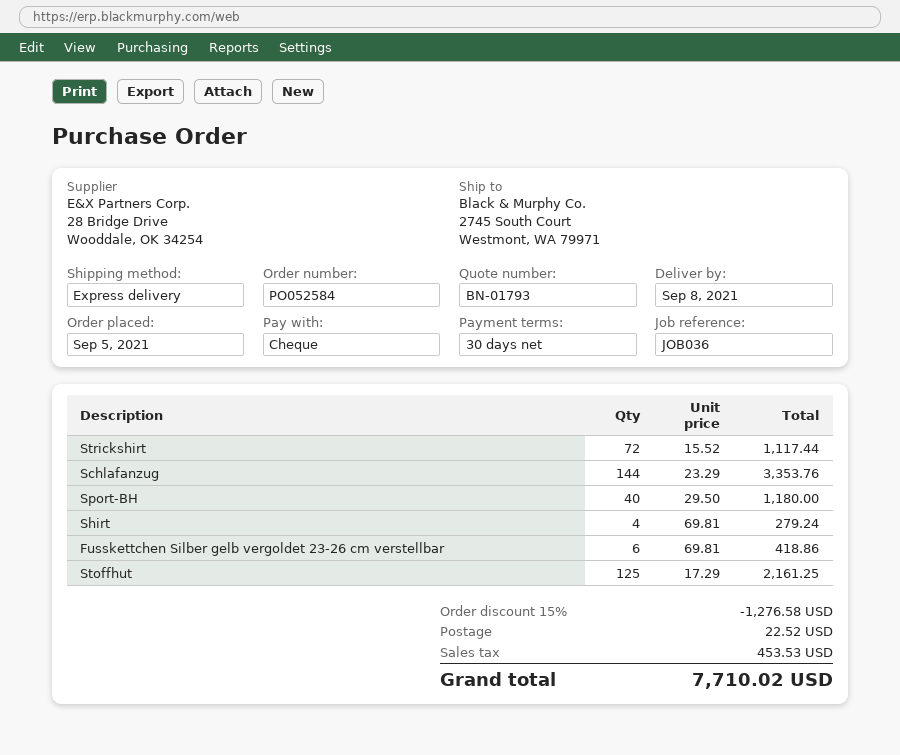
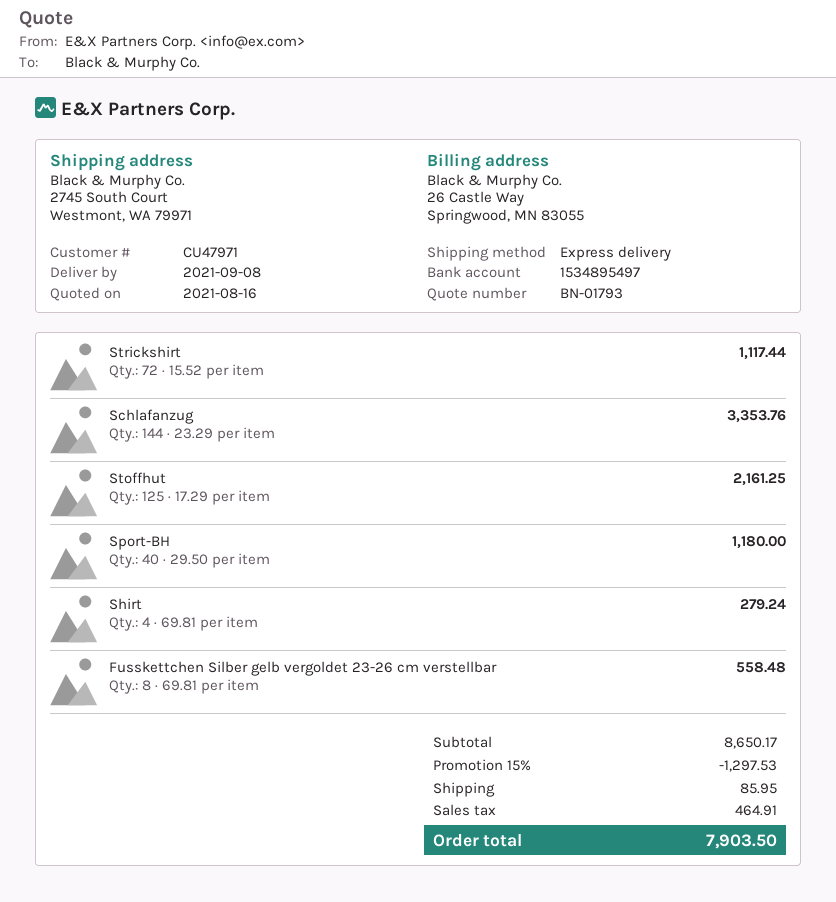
Fusskettchen Silber gelb vergoldet 23-26 cm verstellbar: 6 x 69.81 = 418.86 -> 8 x 69.81 = 558.48
discount: 15% = 1276.58 -> 15% = 1297.53
shipping: 22.52 -> 85.95
tax: 453.53 -> 464.91
total: 7710.02 -> 7903.50

